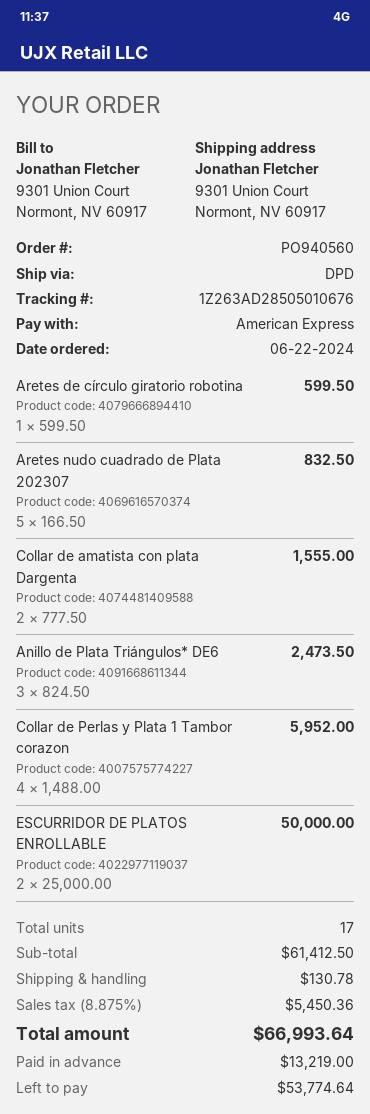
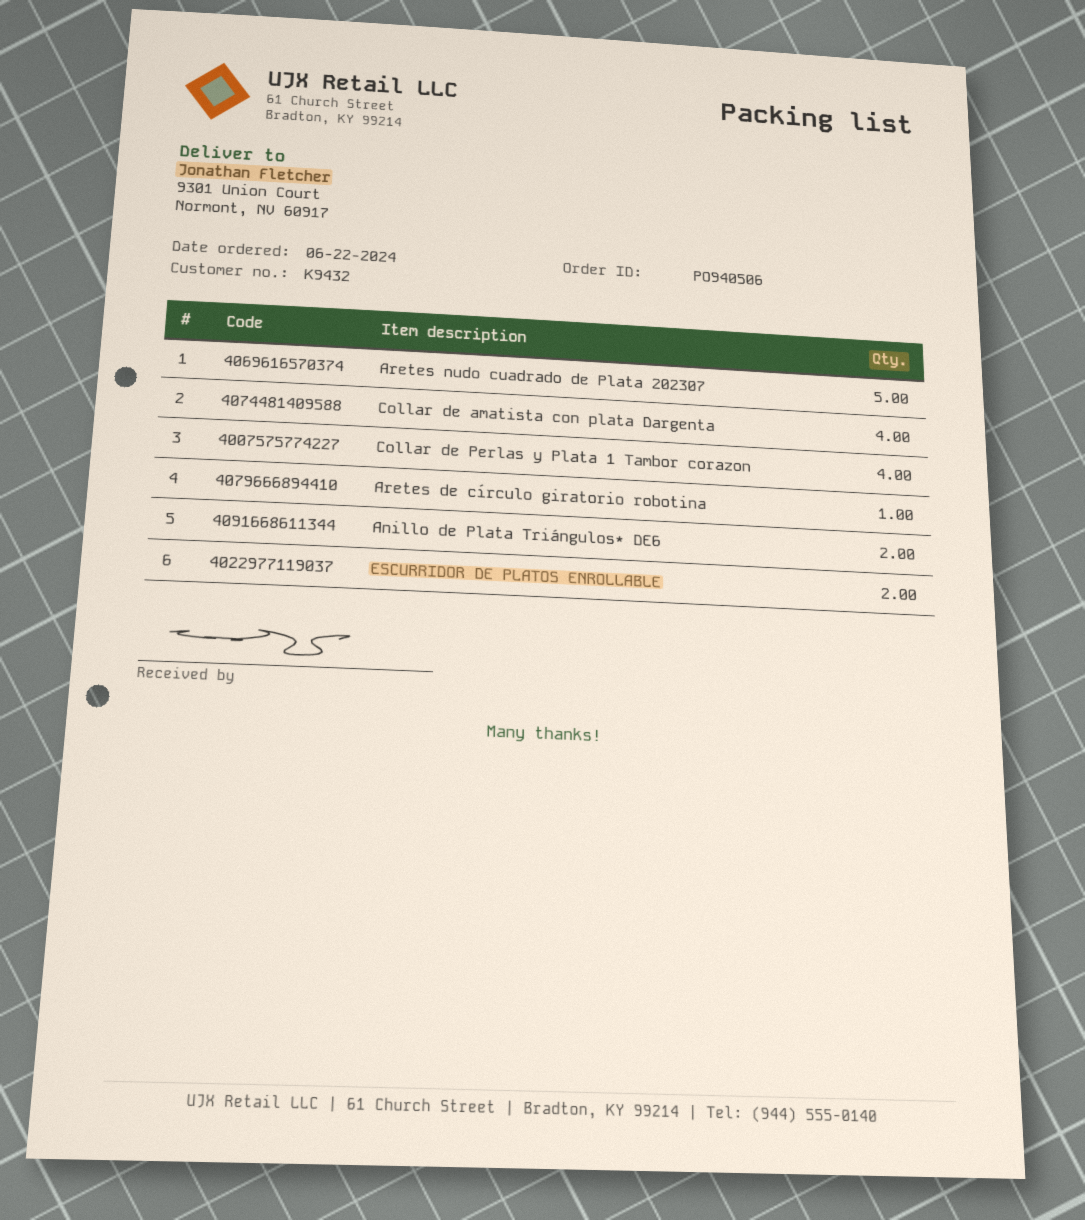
order number: PO940560 -> PO940506
Collar de amatista con plata Dargenta: 2 -> 4
Anillo de Plata Triángulos* DE6: 3 -> 2

